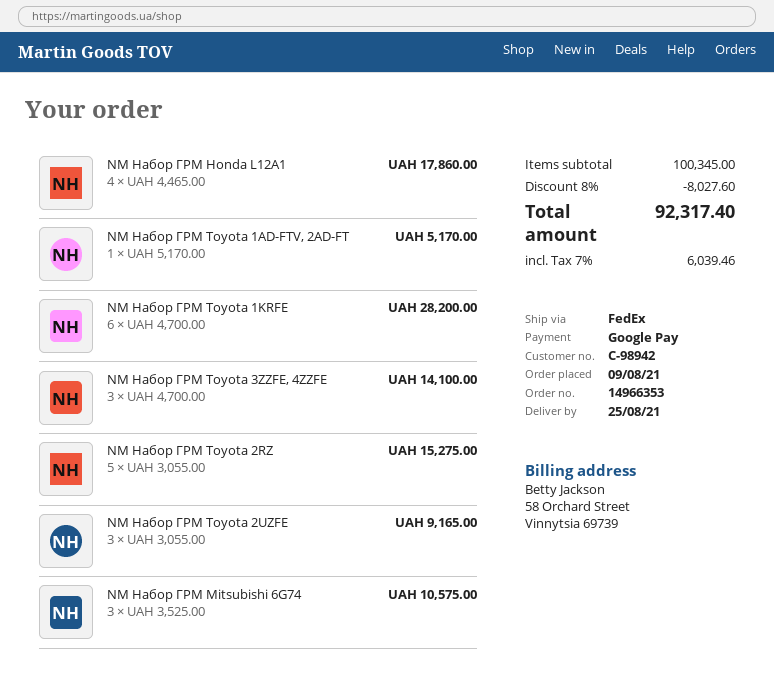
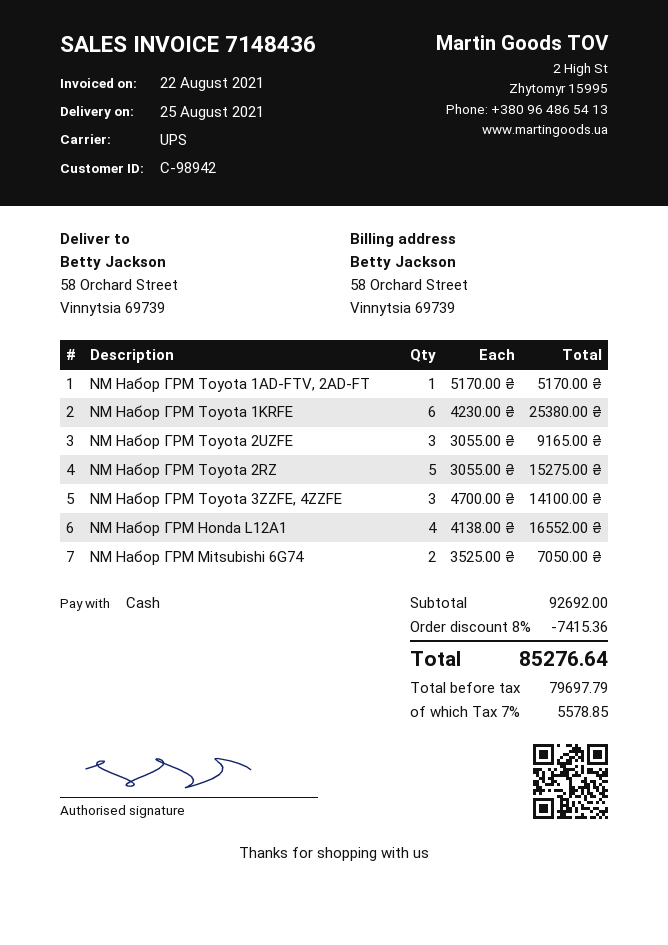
payment method: Google Pay -> cash
shipping method: FedEx -> UPS
NM Набор ГРМ Honda L12A1: 4 x 4465.00 = 17860.00 -> 4 x 4138.00 = 16552.00
NM Набор ГРМ Toyota 1KRFE: 6 x 4700.00 = 28200.00 -> 6 x 4230.00 = 25380.00
NM Набор ГРМ Mitsubishi 6G74: 3 x 3525.00 = 10575.00 -> 2 x 3525.00 = 7050.00
subtotal: 100345.00 -> 92692.00
discount: 8% = 8027.60 -> 8% = 7415.36
tax: 7% = 6039.46 -> 7% = 5578.85
total: 92317.40 -> 85276.64

